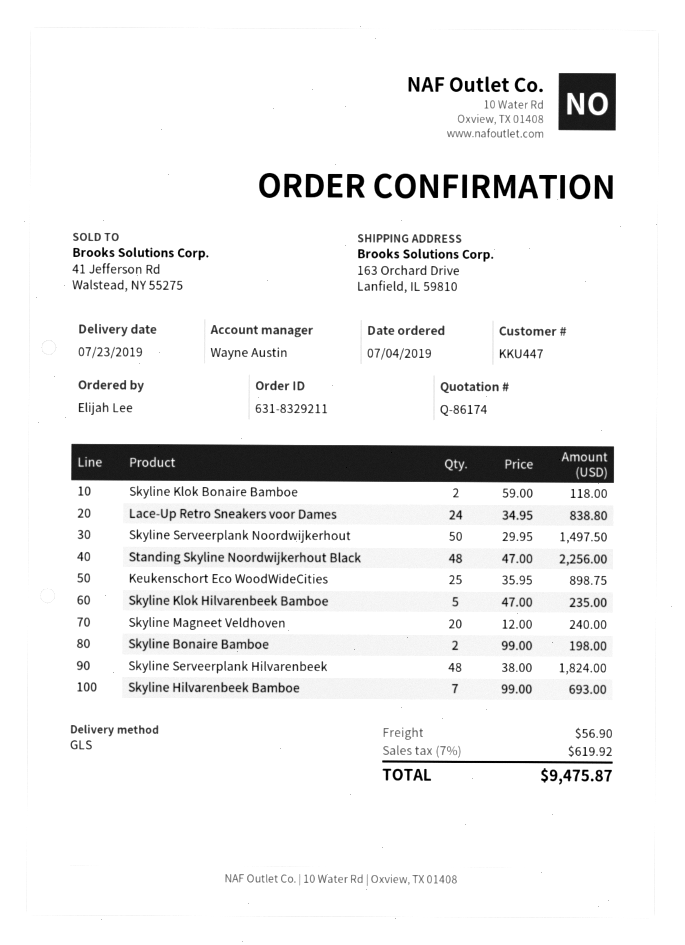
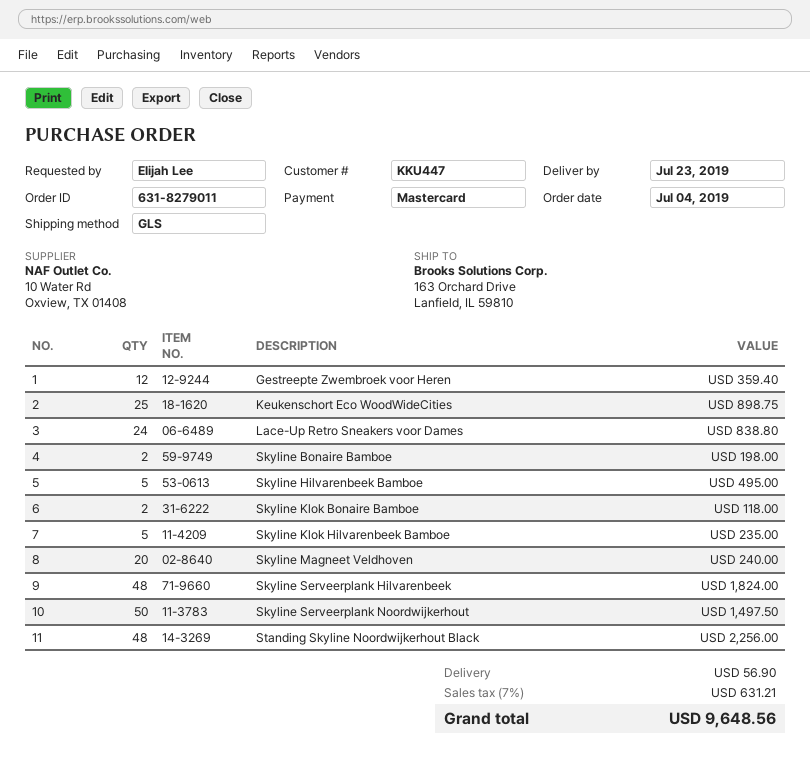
order number: 631-8329211 -> 631-8279011
Skyline Hilvarenbeek Bamboe: 7 for 693.00 -> 5 for 495.00
Gestreepte Zwembroek voor Heren: none -> 12 for 359.40
tax: 7% = 619.92 -> 7% = 631.21
total: 9475.87 -> 9648.56

